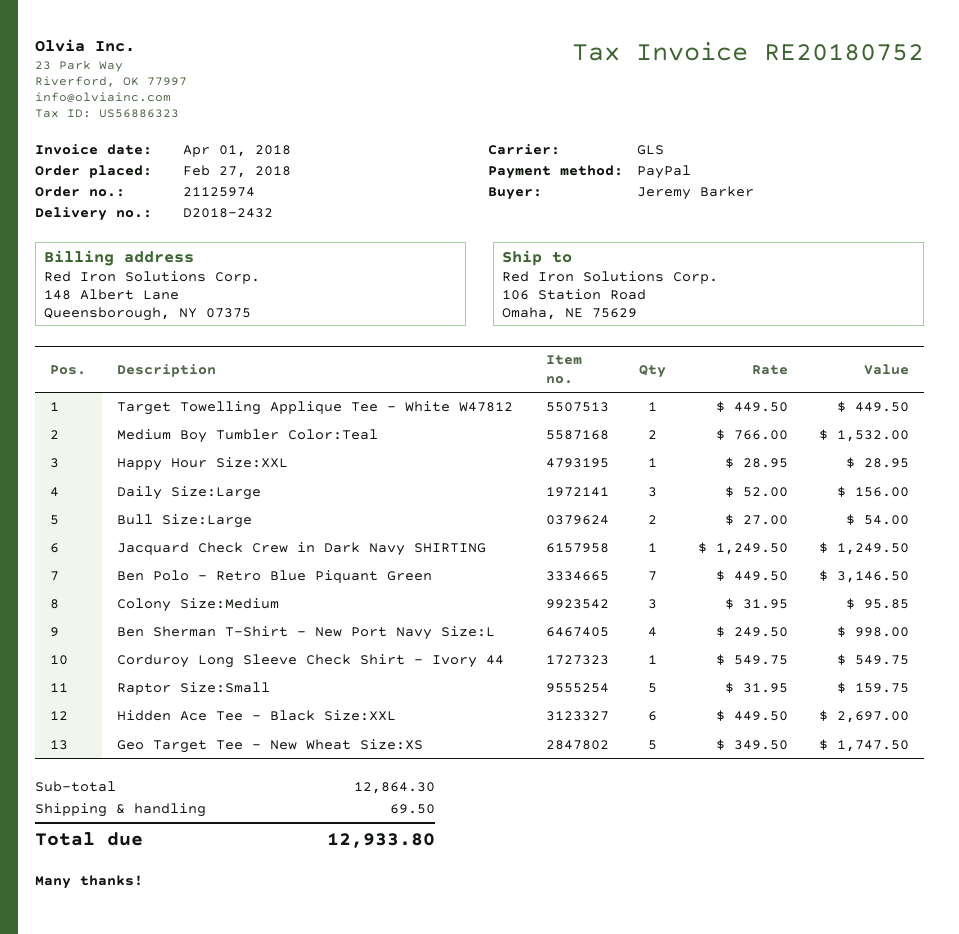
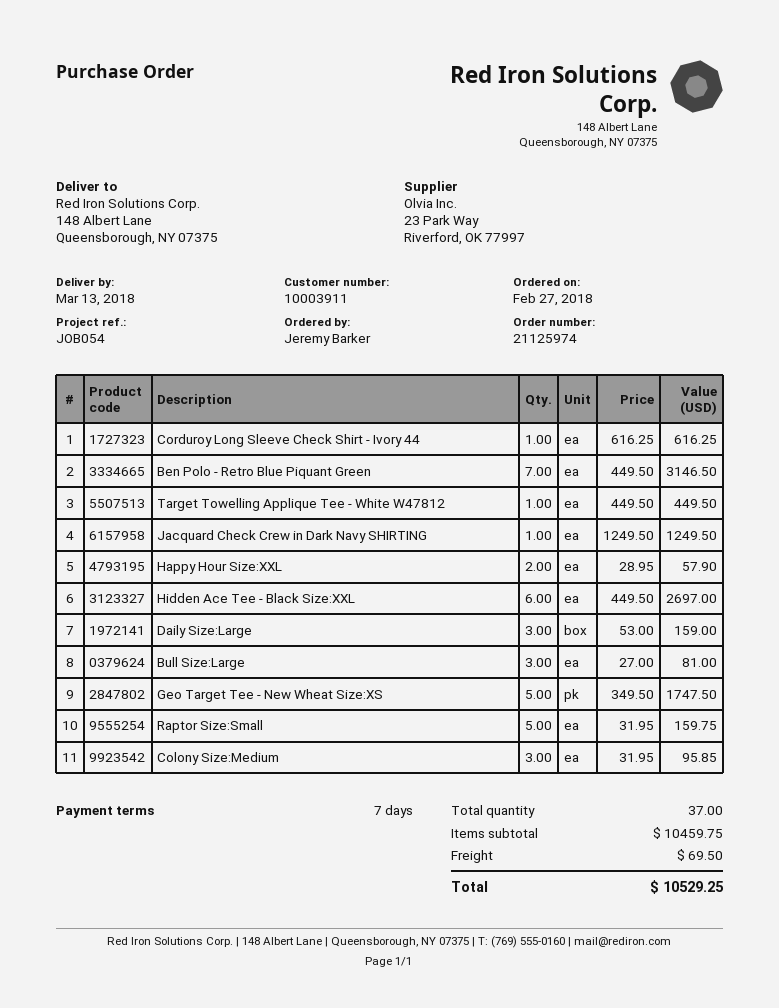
ship to: 106 Station Road, Omaha, NE 75629 -> 148 Albert Lane, Queensborough, NY 07375
Medium Boy Tumbler Color:Teal: 2 x 766.00 = 1532.00 -> none
Happy Hour Size:XXL: 1 x 28.95 = 28.95 -> 2 x 28.95 = 57.90
Daily Size:Large: 3 x 52.00 = 156.00 -> 3 x 53.00 = 159.00
Bull Size:Large: 2 x 27.00 = 54.00 -> 3 x 27.00 = 81.00
Ben Sherman T-Shirt - New Port Navy Size:L: 4 x 249.50 = 998.00 -> none
Corduroy Long Sleeve Check Shirt - Ivory 44: 1 x 549.75 = 549.75 -> 1 x 616.25 = 616.25
subtotal: 12864.30 -> 10459.75
total: 12933.80 -> 10529.25

